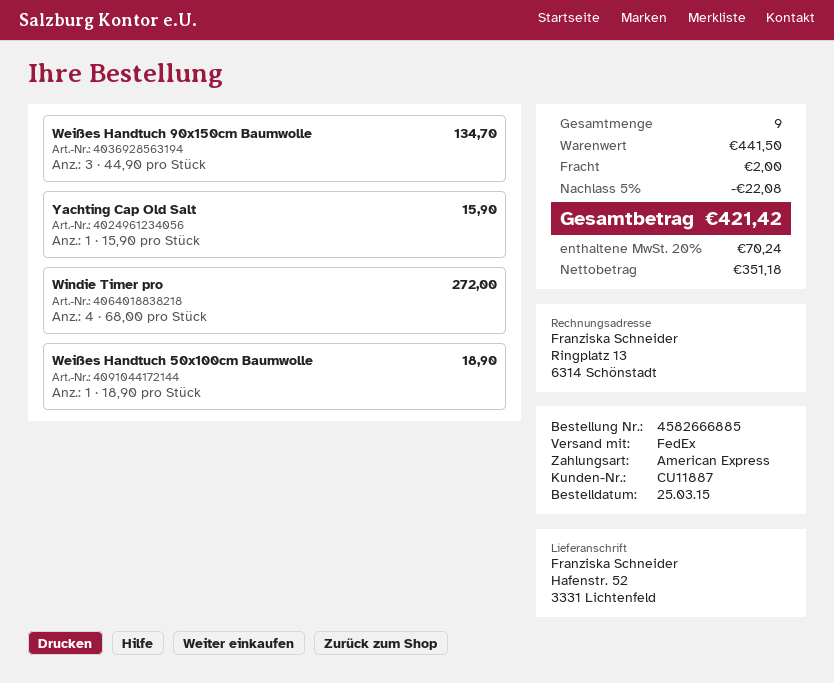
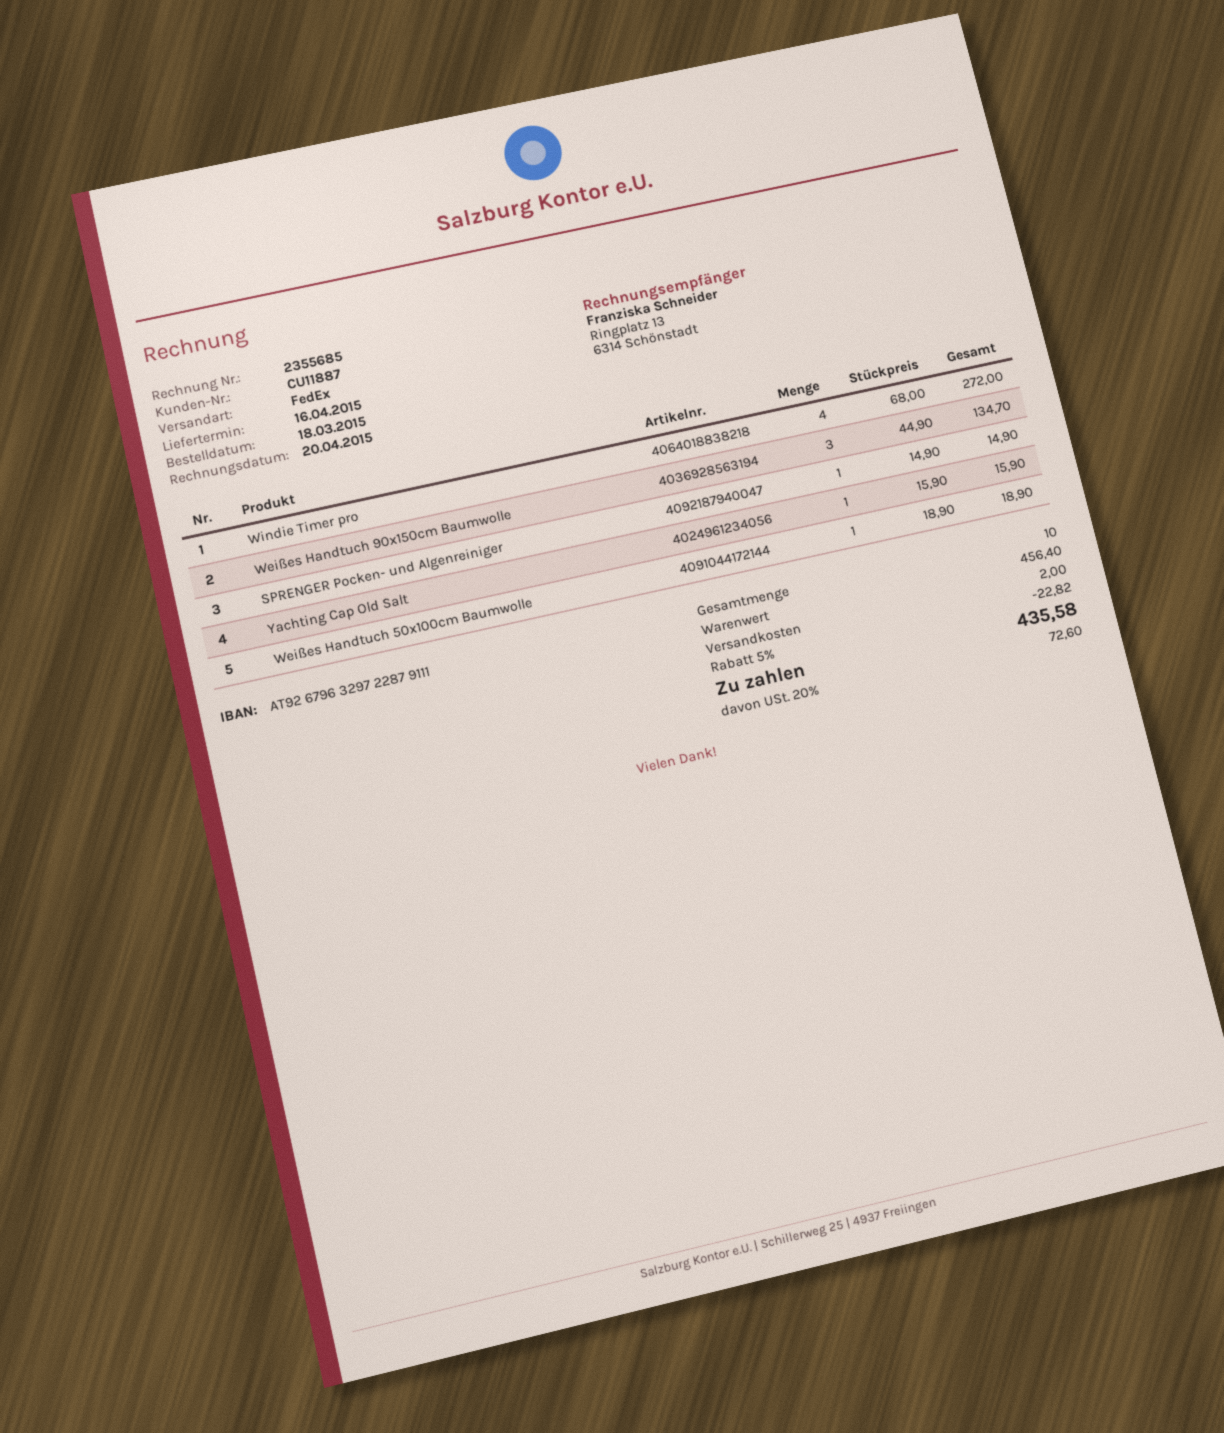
order date: 2015-03-25 -> 2015-03-18
SPRENGER Pocken- und Algenreiniger: none -> 1 x 14.90 = 14.90
total quantity: 9 -> 10
subtotal: 441.50 -> 456.40
discount: 5% = 22.08 -> 5% = 22.82
tax: 20% = 70.24 -> 20% = 72.60
total: 421.42 -> 435.58

